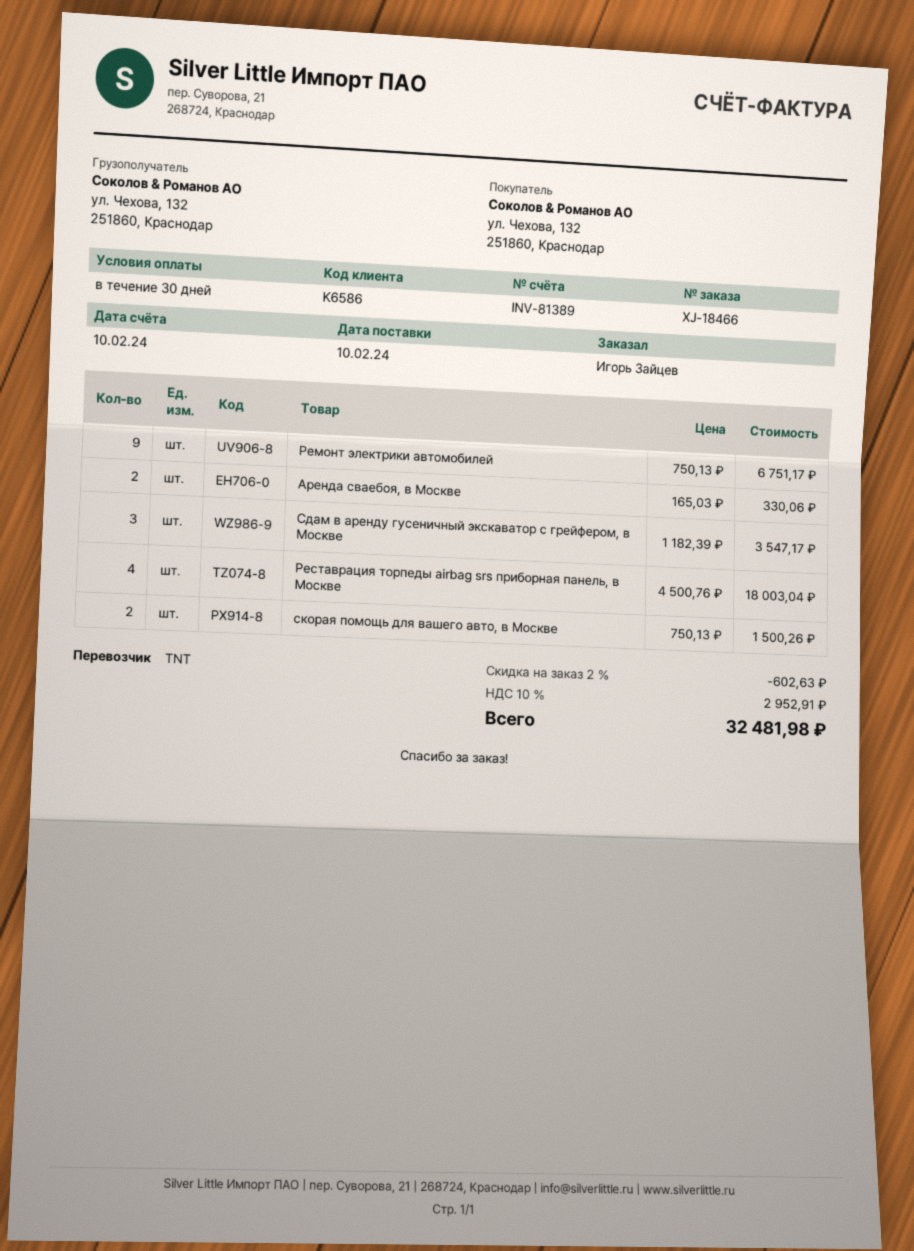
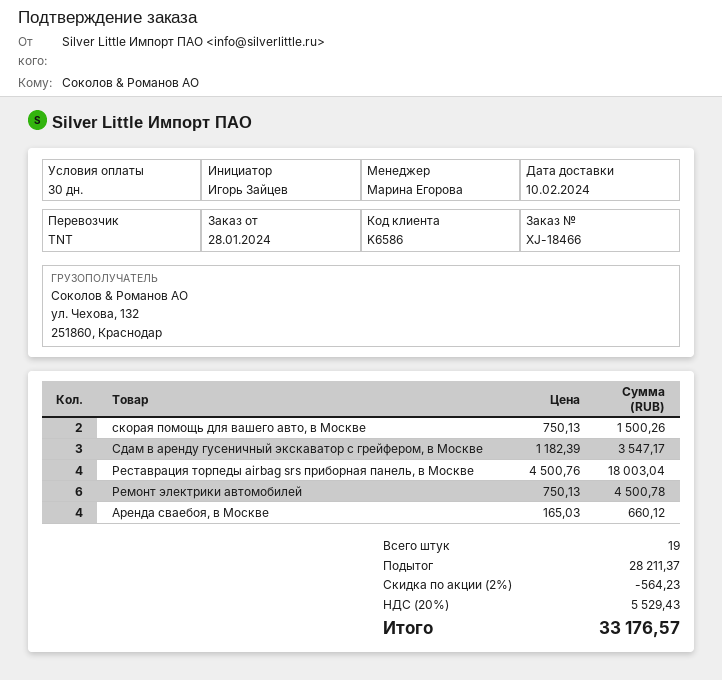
Ремонт электрики автомобилей: 9 x 750.13 = 6751.17 -> 6 x 750.13 = 4500.78
Аренда сваебоя, в Москве: 2 x 165.03 = 330.06 -> 4 x 165.03 = 660.12
discount: 2% = 602.63 -> 2% = 564.23
tax: 10% = 2952.91 -> 20% = 5529.43
total: 32481.98 -> 33176.57

